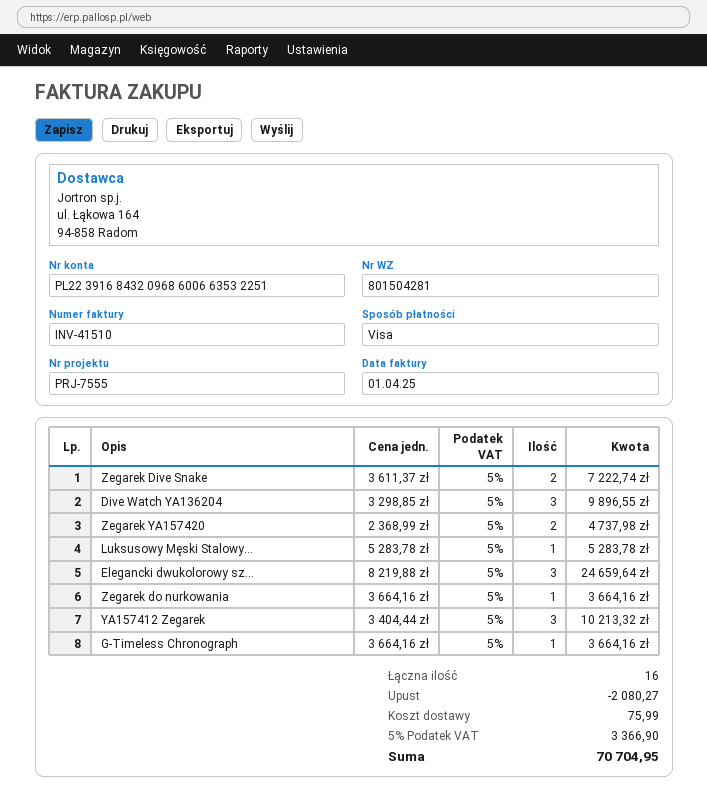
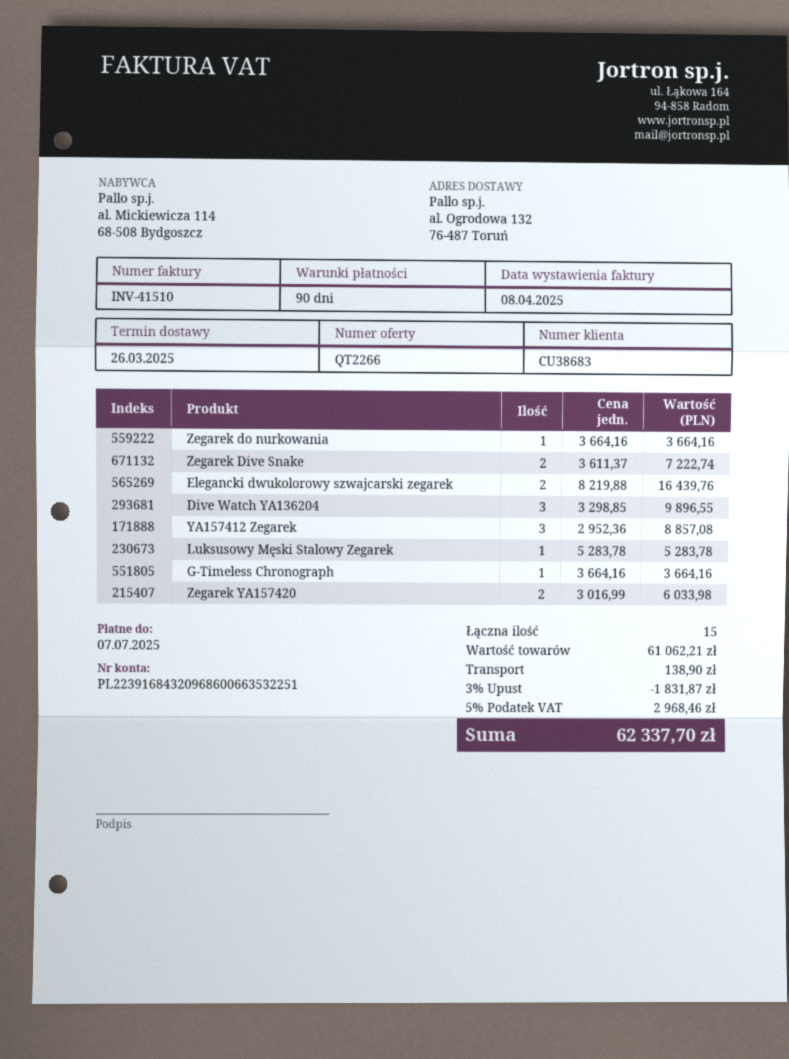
invoice date: 2025-04-01 -> 2025-04-08
Zegarek YA157420: 2 x 2368.99 = 4737.98 -> 2 x 3016.99 = 6033.98
Elegancki dwukolorowy sz...: 3 x 8219.88 = 24659.64 -> 2 x 8219.88 = 16439.76
YA157412 Zegarek: 3 x 3404.44 = 10213.32 -> 3 x 2952.36 = 8857.08
total quantity: 16 -> 15
discount: 2080.27 -> 1831.87
shipping: 75.99 -> 138.90
tax: 5% = 3366.90 -> 5% = 2968.46
total: 70704.95 -> 62337.70

